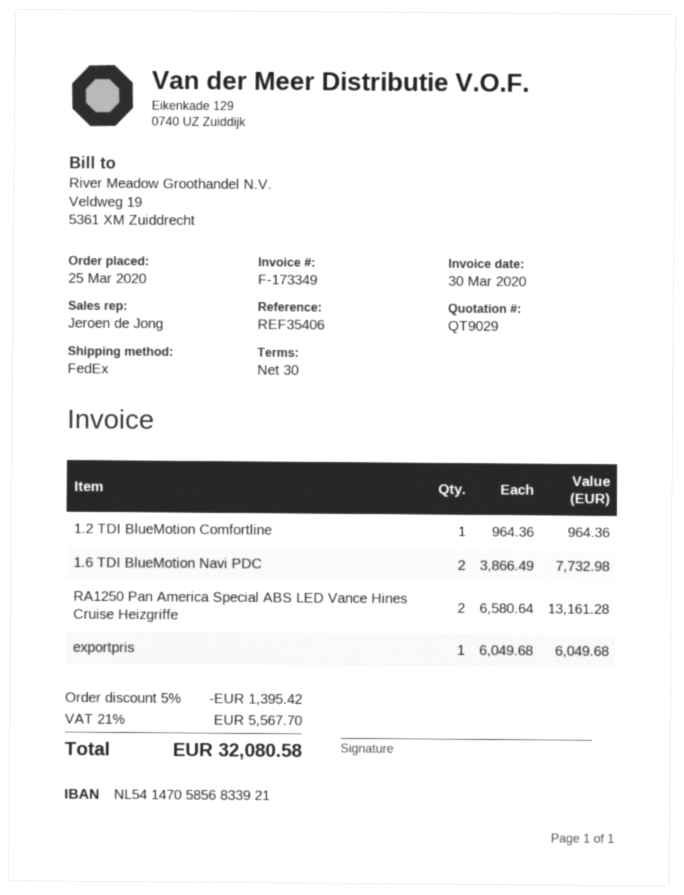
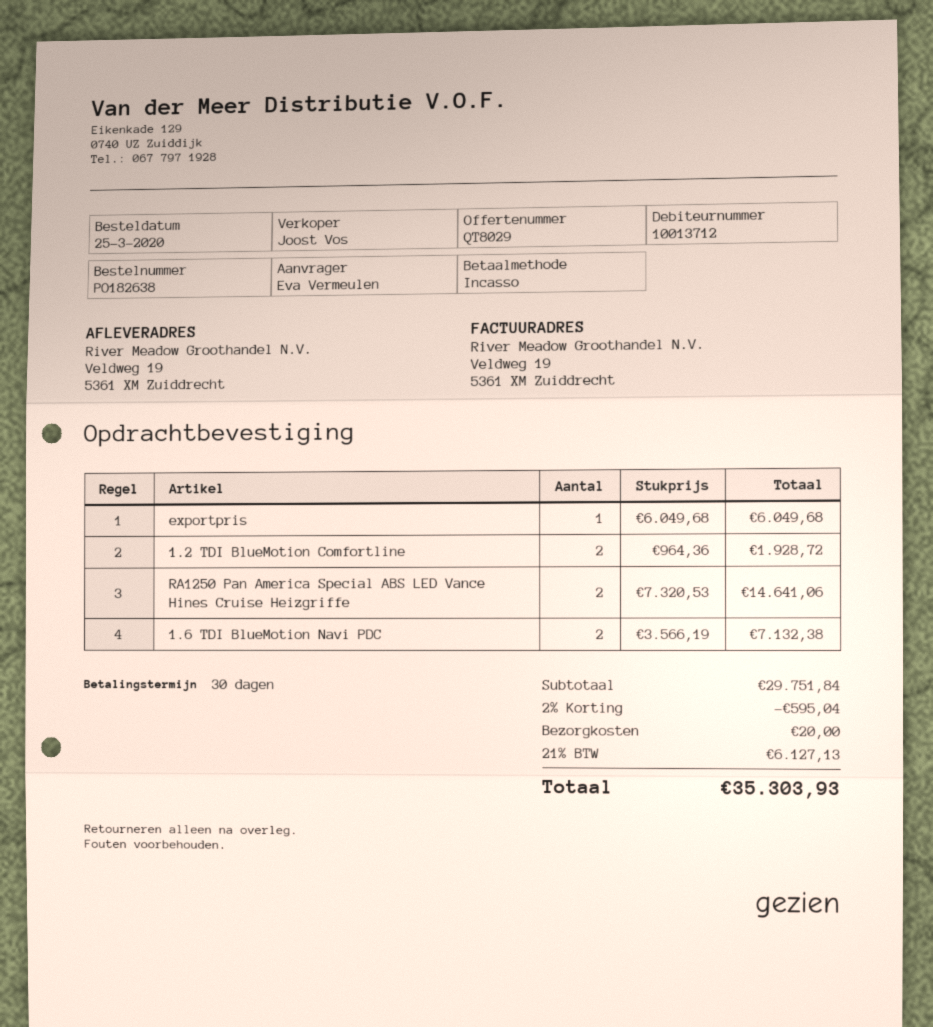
quote number: QT9029 -> QT8029
sales rep: Jeroen de Jong -> Joost Vos
1.2 TDI BlueMotion Comfortline: 1 x 964.36 = 964.36 -> 2 x 964.36 = 1928.72
1.6 TDI BlueMotion Navi PDC: 2 x 3866.49 = 7732.98 -> 2 x 3566.19 = 7132.38
RA1250 Pan America Special ABS LED Vance Hines Cruise Heizgriffe: 2 x 6580.64 = 13161.28 -> 2 x 7320.53 = 14641.06
discount: 5% = 1395.42 -> 2% = 595.04
shipping: none -> 20.00
tax: 21% = 5567.70 -> 21% = 6127.13
total: 32080.58 -> 35303.93

